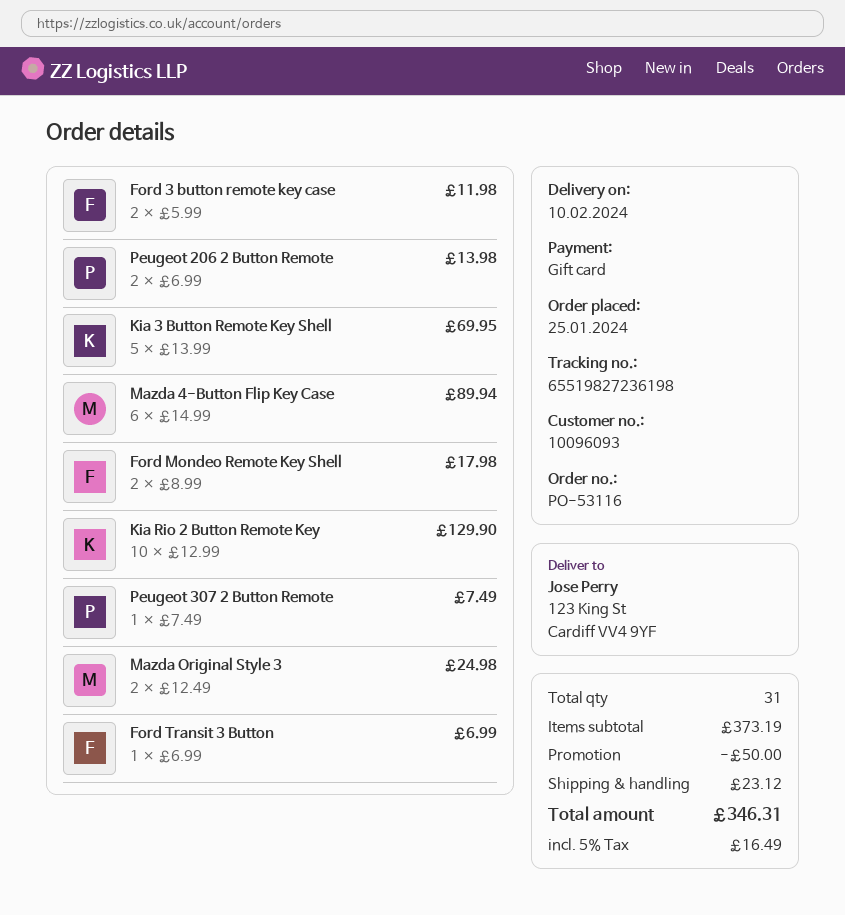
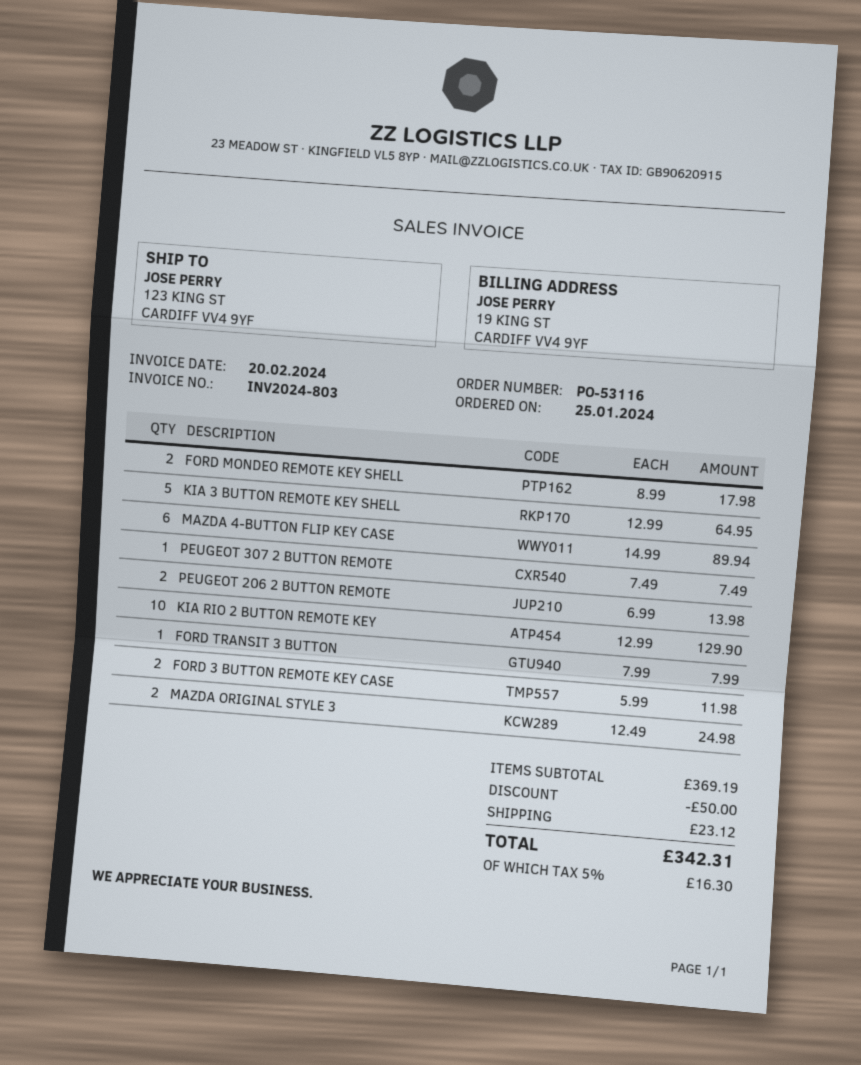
Kia 3 Button Remote Key Shell: 5 x 13.99 = 69.95 -> 5 x 12.99 = 64.95
Ford Transit 3 Button: 1 x 6.99 = 6.99 -> 1 x 7.99 = 7.99
subtotal: 373.19 -> 369.19
tax: 5% = 16.49 -> 5% = 16.30
total: 346.31 -> 342.31

